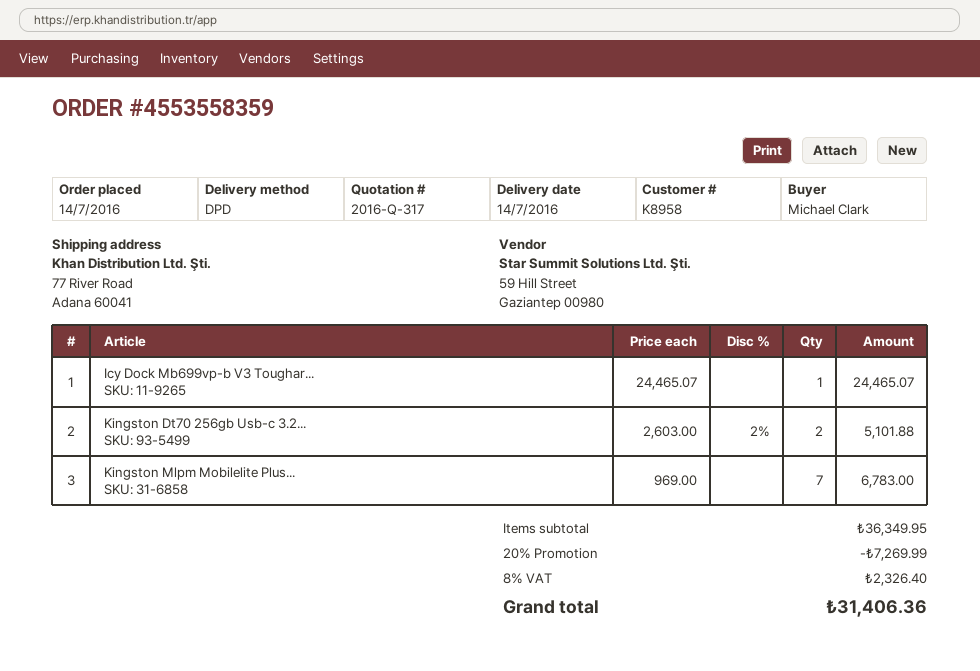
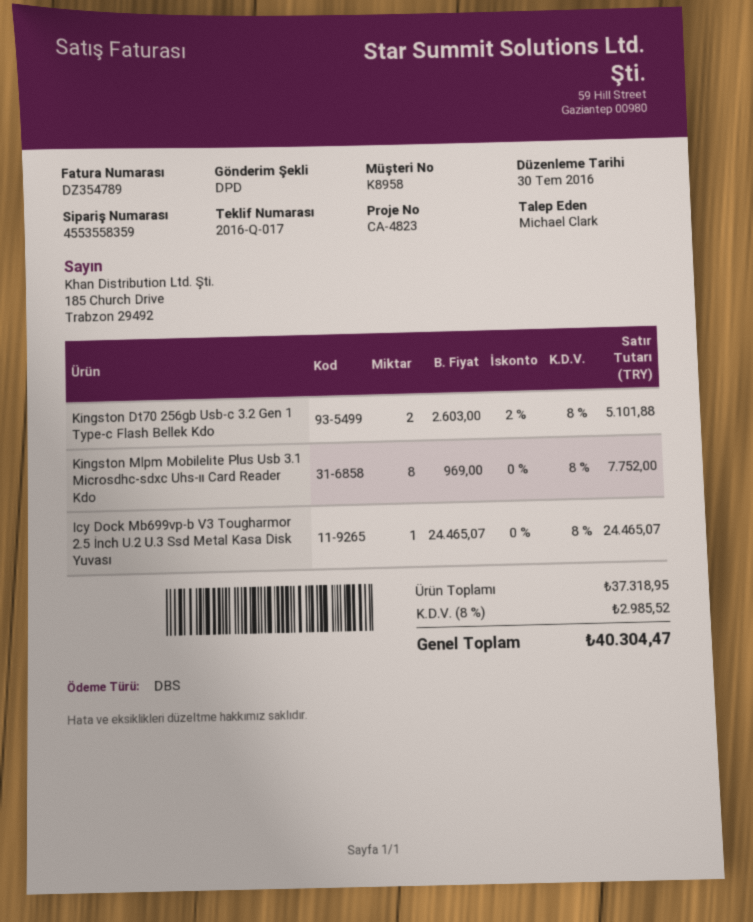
quote number: 2016-Q-317 -> 2016-Q-017
Kingston Mlpm Mobilelite Plus...: 7 x 969.00 = 6783.00 -> 8 x 969.00 = 7752.00
subtotal: 36349.95 -> 37318.95
discount: 20% = 7269.99 -> none
tax: 8% = 2326.40 -> 8% = 2985.52
total: 31406.36 -> 40304.47

